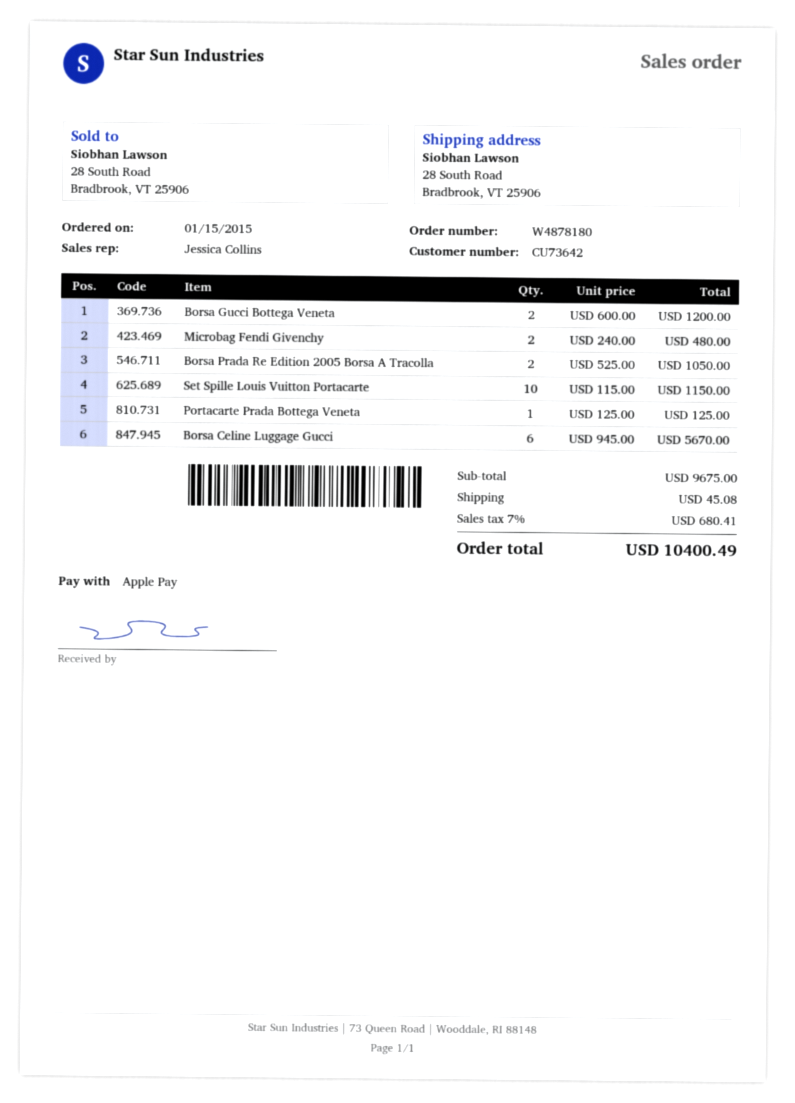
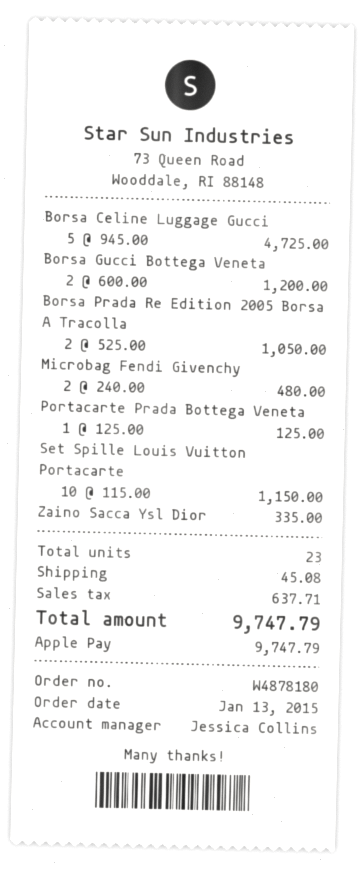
order date: 2015-01-15 -> 2015-01-13
Borsa Celine Luggage Gucci: 6 x 945.00 = 5670.00 -> 5 x 945.00 = 4725.00
Zaino Sacca Ysl Dior: none -> 1 x 335.00 = 335.00
tax: 680.41 -> 637.71
total: 10400.49 -> 9747.79

